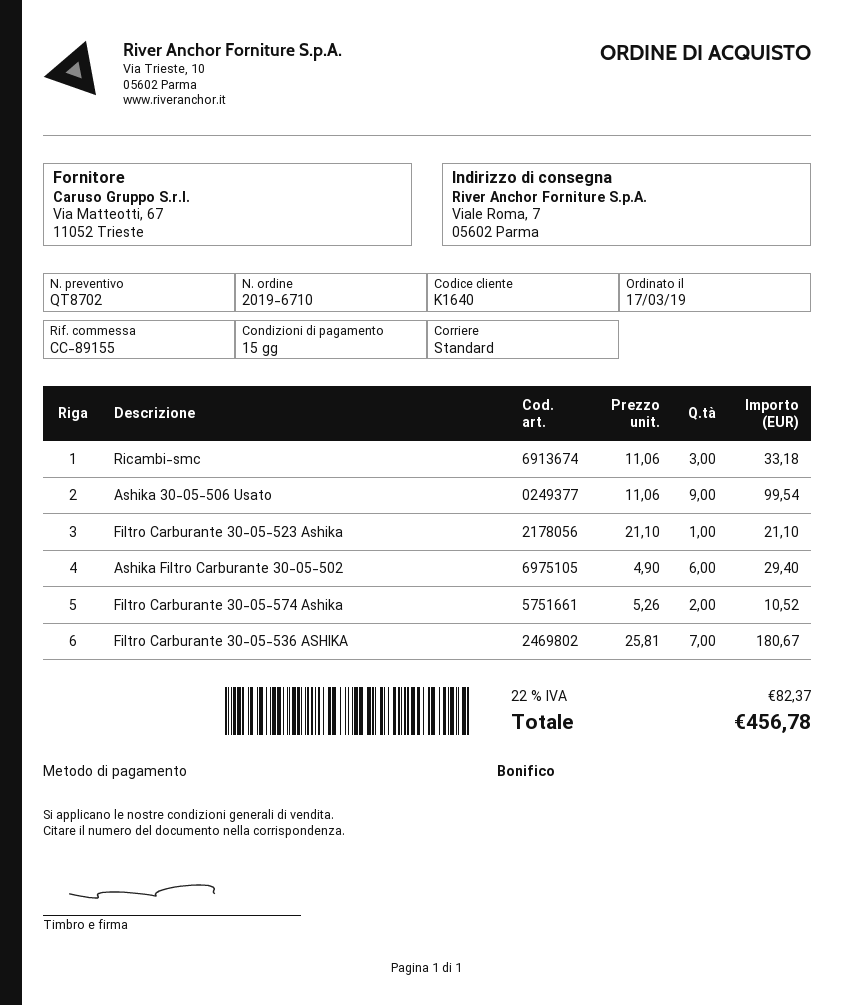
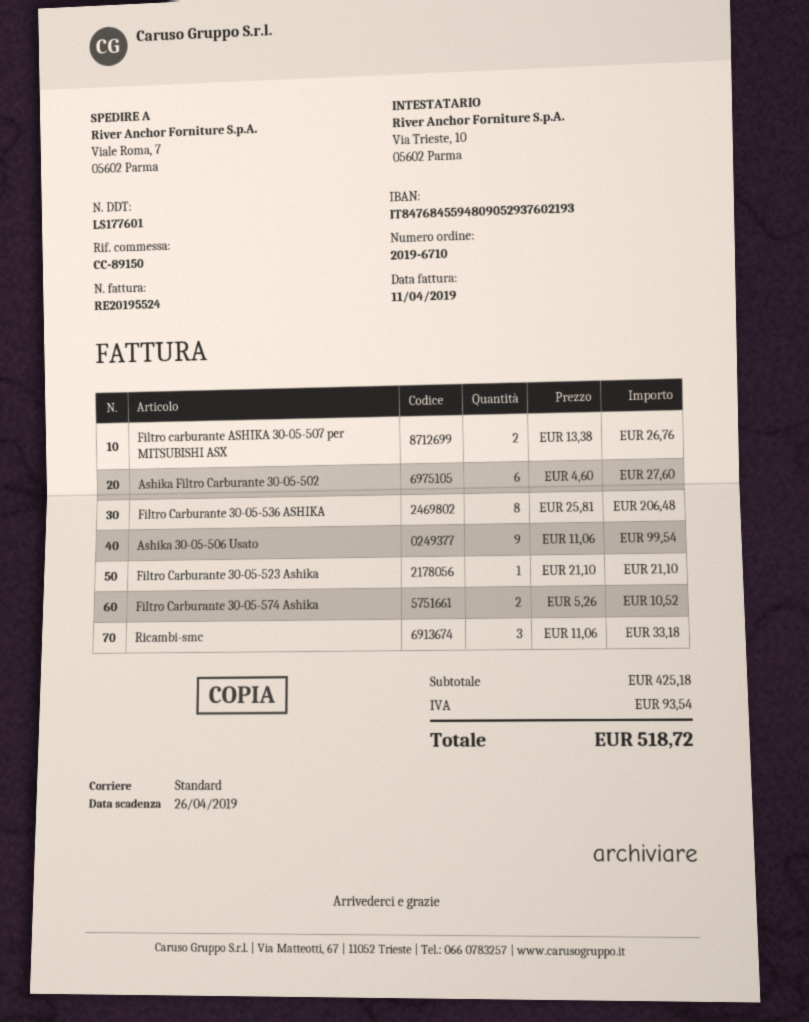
reference: CC-89155 -> CC-89150
Ashika Filtro Carburante 30-05-502: 6 x 4.90 = 29.40 -> 6 x 4.60 = 27.60
Filtro Carburante 30-05-536 ASHIKA: 7 x 25.81 = 180.67 -> 8 x 25.81 = 206.48
Filtro carburante ASHIKA 30-05-507 per MITSUBISHI ASX: none -> 2 x 13.38 = 26.76
tax: 82.37 -> 93.54
total: 456.78 -> 518.72

